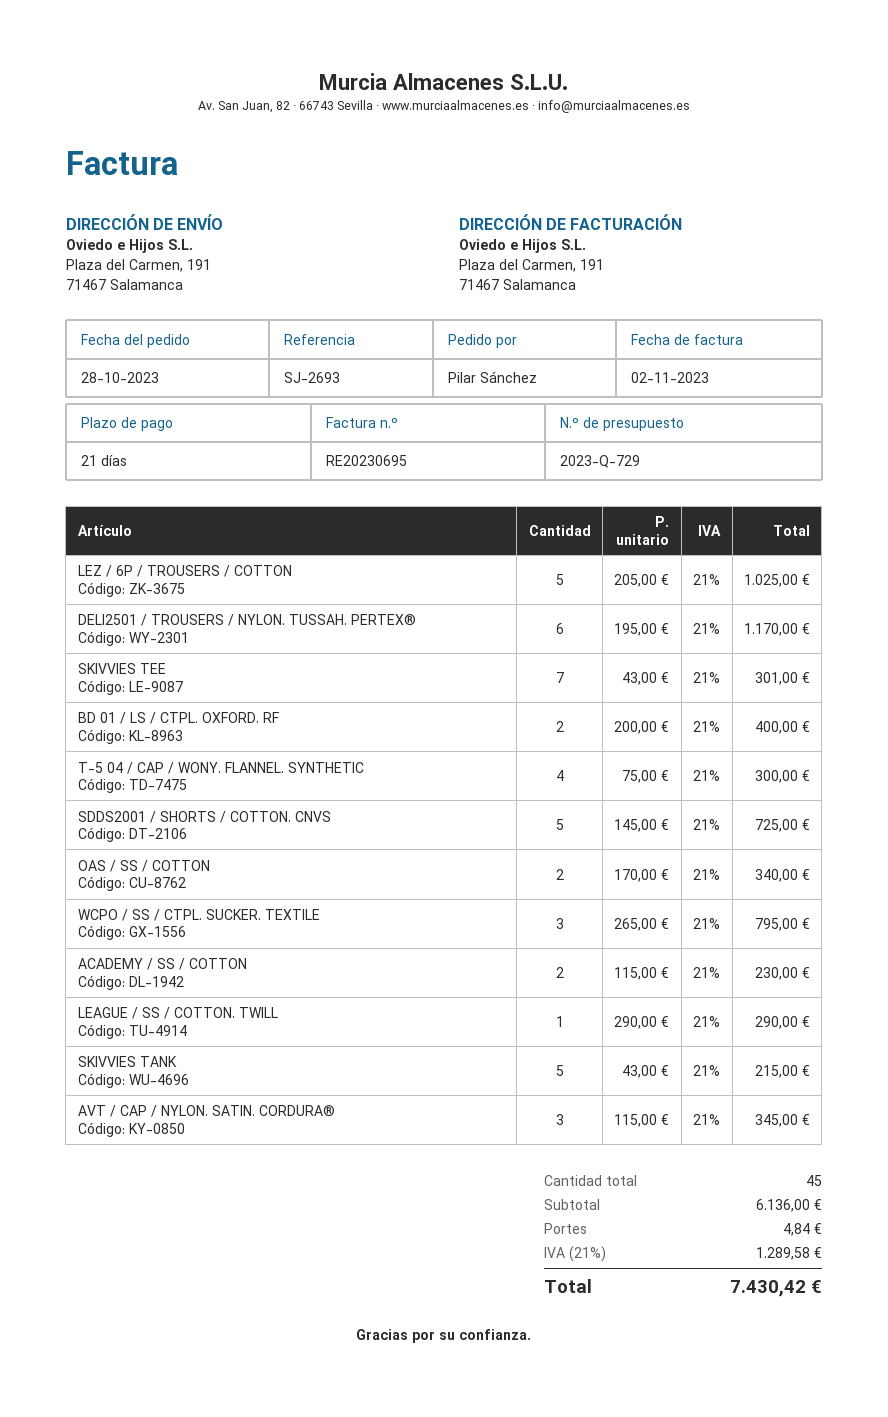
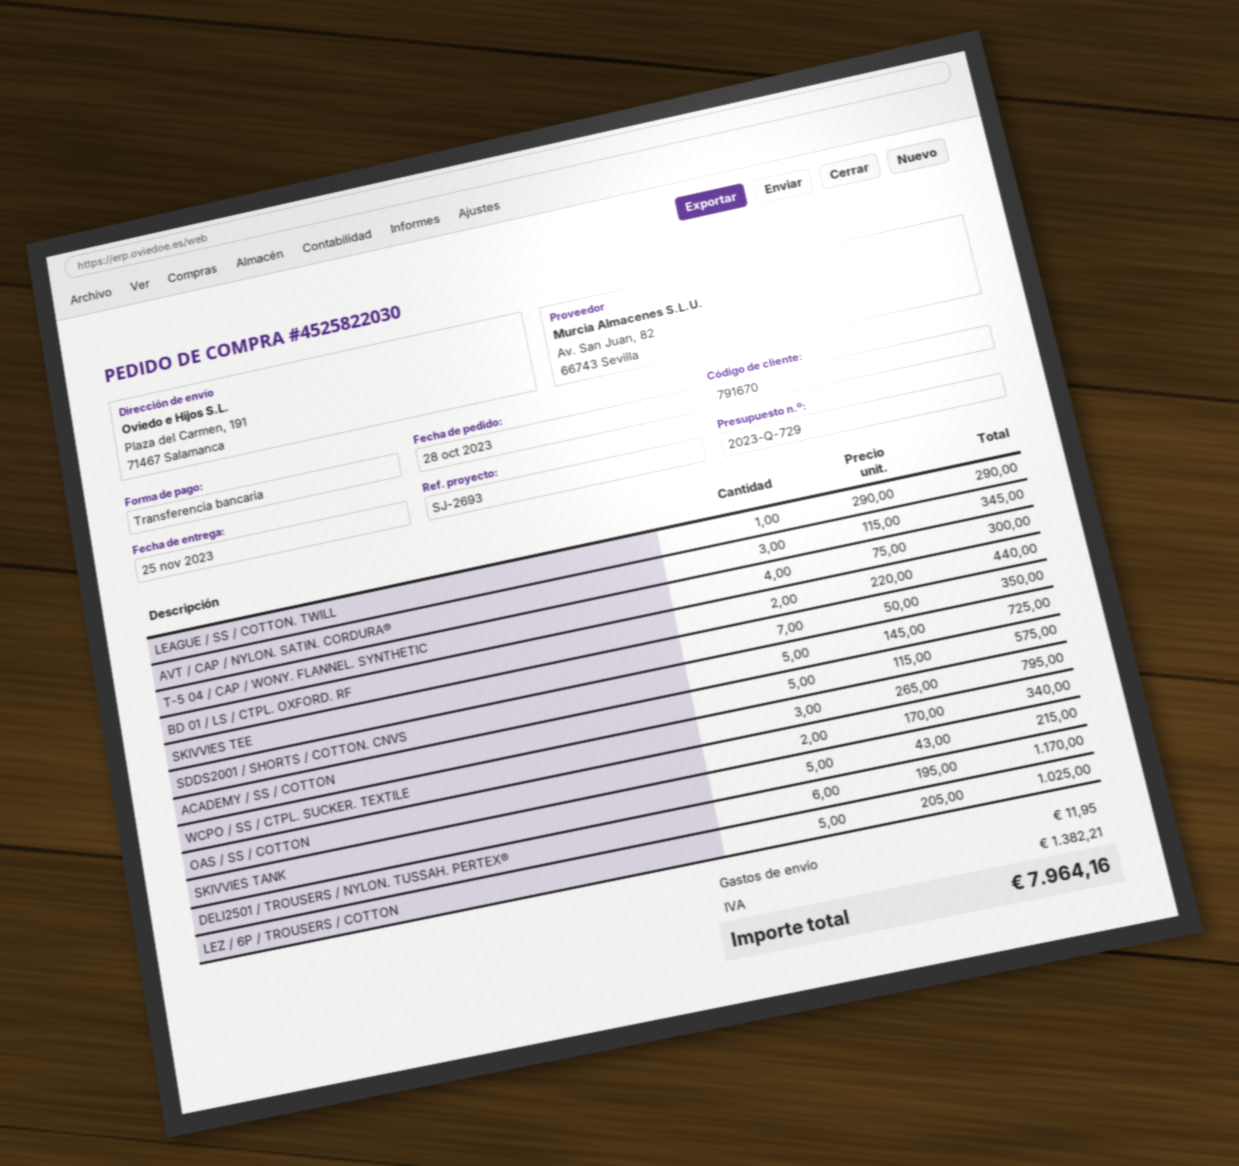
SKIVVIES TEE: 7 x 43.00 = 301.00 -> 7 x 50.00 = 350.00
BD 01 / LS / CTPL. OXFORD. RF: 2 x 200.00 = 400.00 -> 2 x 220.00 = 440.00
ACADEMY / SS / COTTON: 2 x 115.00 = 230.00 -> 5 x 115.00 = 575.00
shipping: 4.84 -> 11.95
tax: 1289.58 -> 1382.21
total: 7430.42 -> 7964.16

